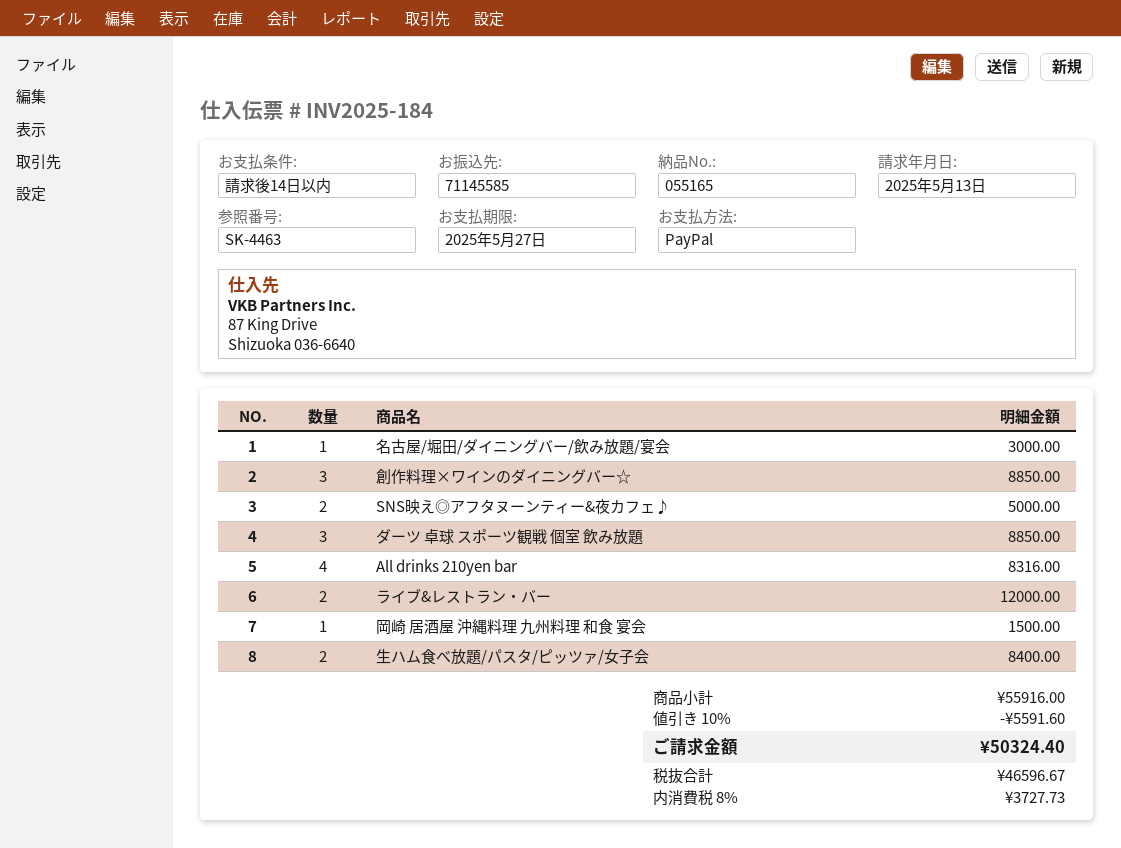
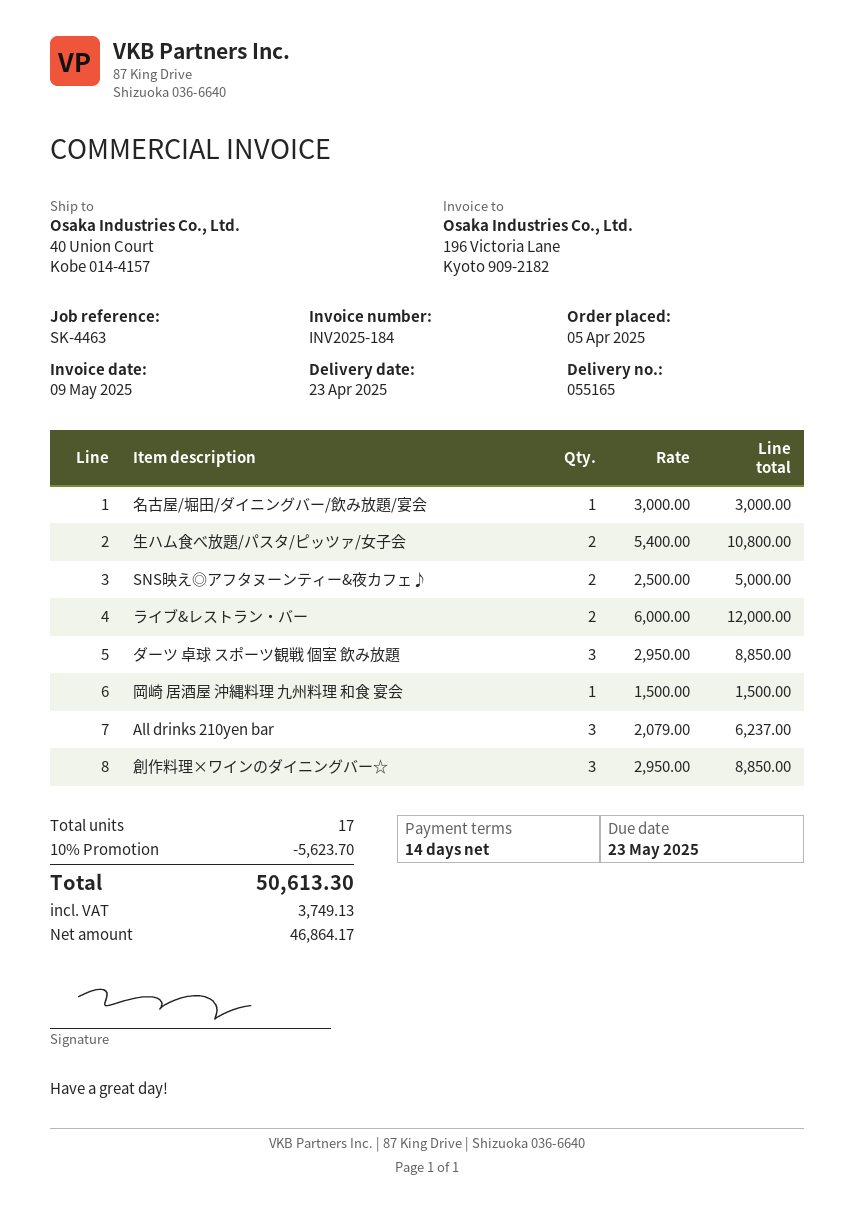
invoice date: 2025-05-13 -> 2025-05-09
due date: 2025-05-27 -> 2025-05-23
All drinks 210yen bar: 4 for 8316.00 -> 3 for 6237.00
生ハム食べ放題/パスタ/ピッツァ/女子会: 2 for 8400.00 -> 2 for 10800.00
discount: 10% = 5591.60 -> 10% = 5623.70
net: 46596.67 -> 46864.17
tax: 3727.73 -> 3749.13
total: 50324.40 -> 50613.30

